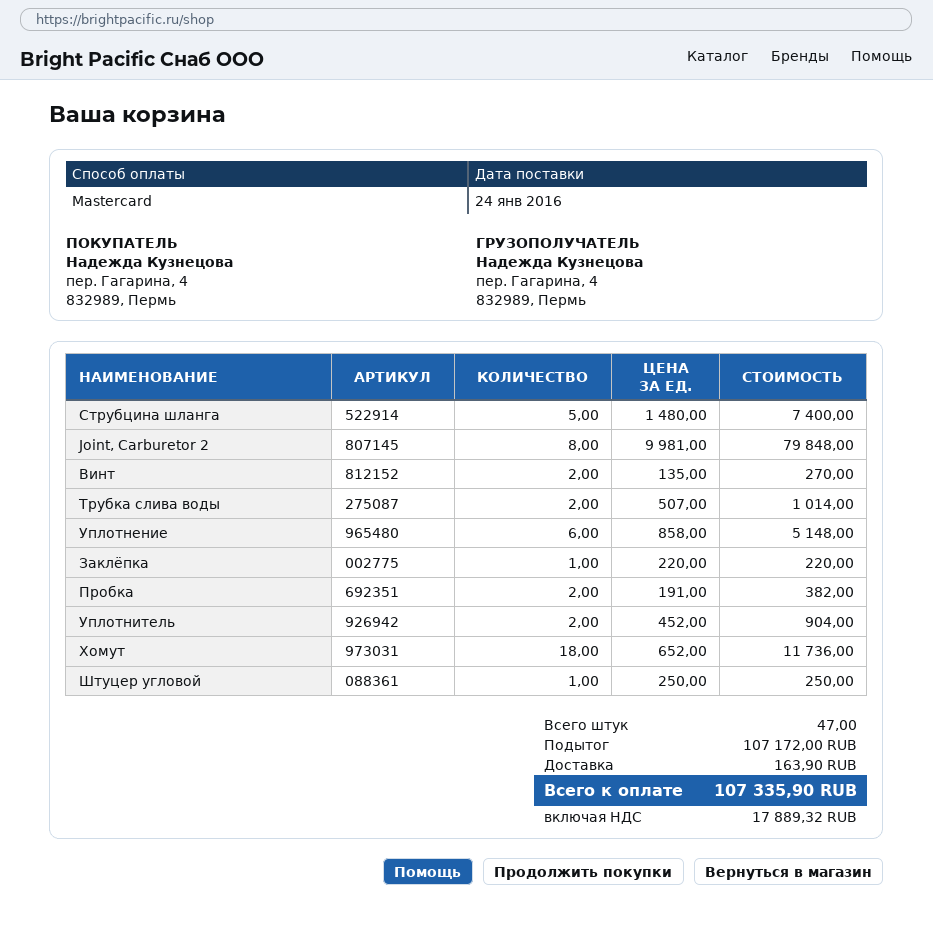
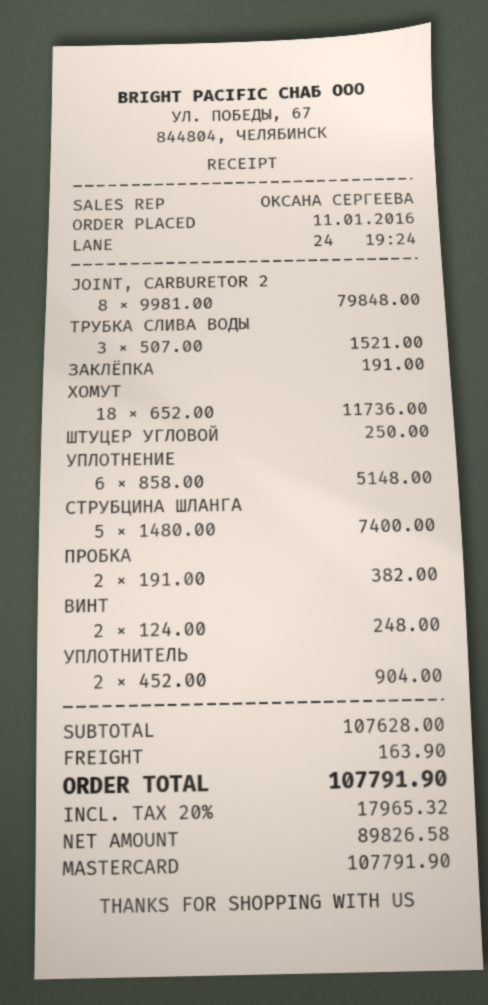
Винт: 2 x 135.00 = 270.00 -> 2 x 124.00 = 248.00
Трубка слива воды: 2 x 507.00 = 1014.00 -> 3 x 507.00 = 1521.00
Заклёпка: 1 x 220.00 = 220.00 -> 1 x 191.00 = 191.00
subtotal: 107172.00 -> 107628.00
tax: 17889.32 -> 17965.32
total: 107335.90 -> 107791.90

